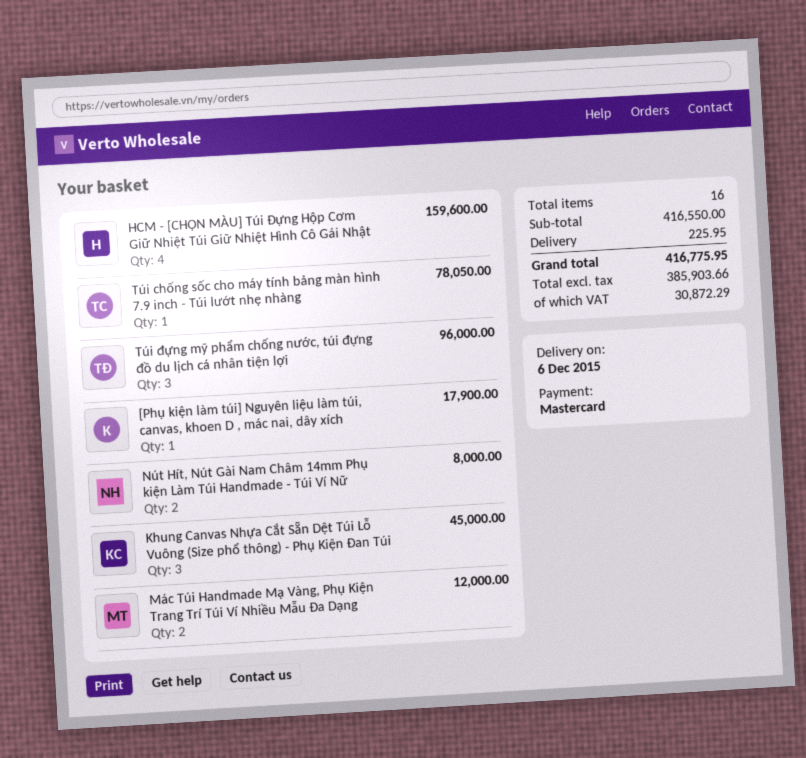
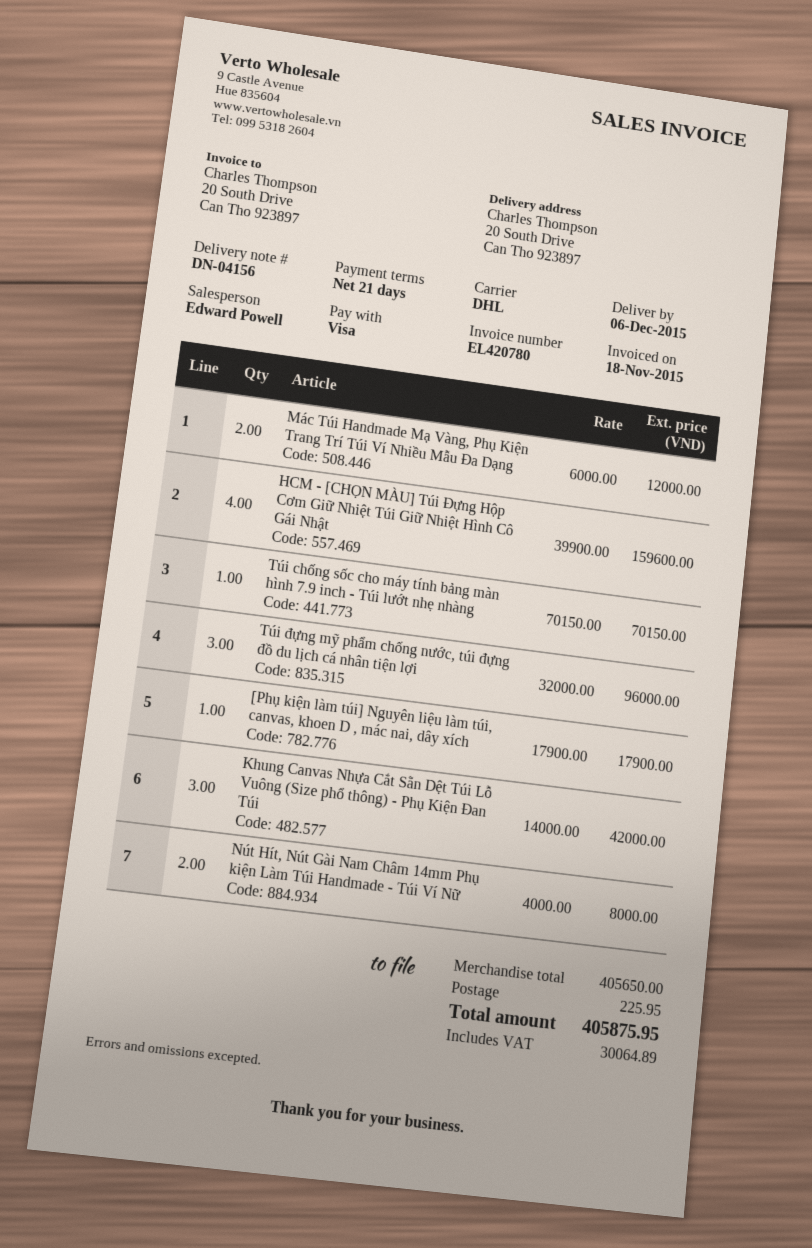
payment method: Mastercard -> Visa
Túi chống sốc cho máy tính bảng màn hình 7.9 inch - Túi lướt nhẹ nhàng: 1 for 78050.00 -> 1 for 70150.00
Khung Canvas Nhựa Cắt Sẵn Dệt Túi Lỗ Vuông (Size phổ thông) - Phụ Kiện Đan Túi: 3 for 45000.00 -> 3 for 42000.00
subtotal: 416550.00 -> 405650.00
tax: 30872.29 -> 30064.89
total: 416775.95 -> 405875.95

